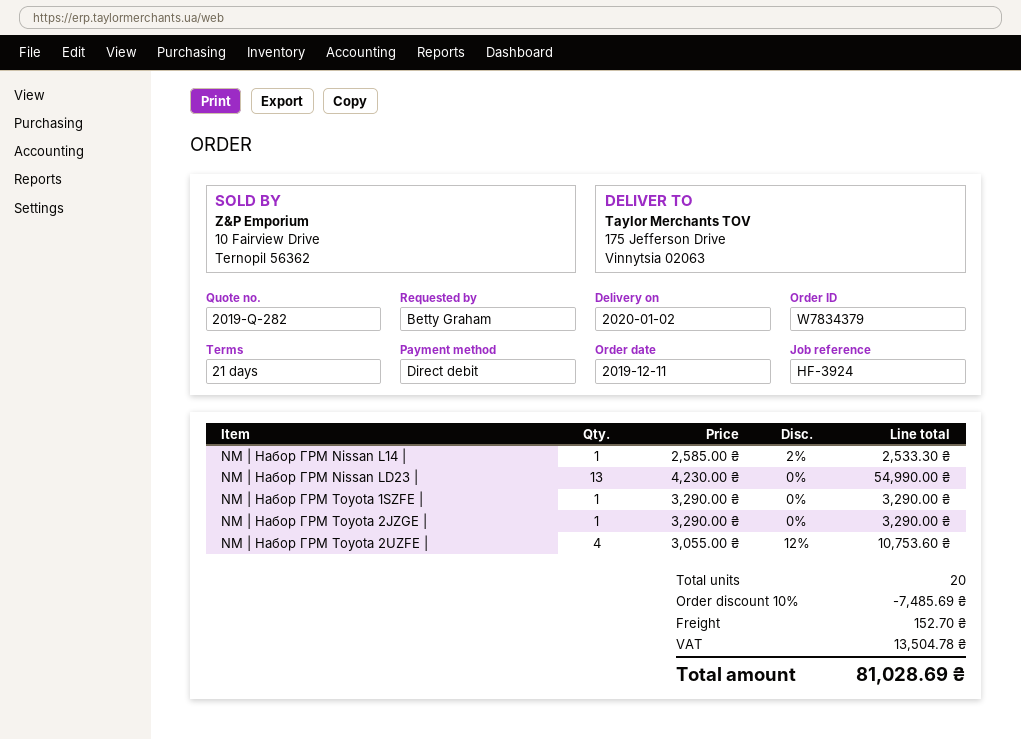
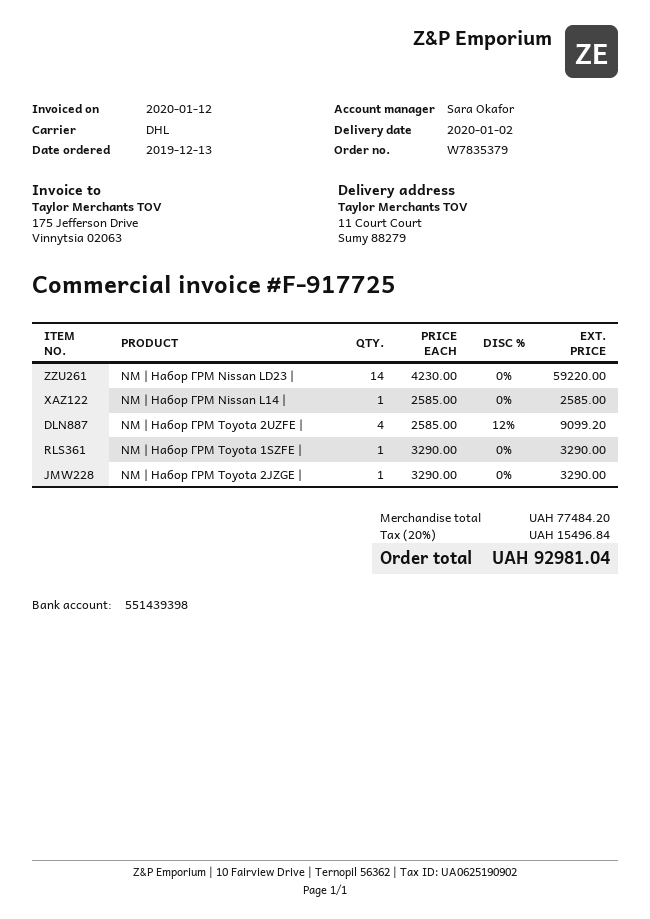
order number: W7834379 -> W7835379
order date: 2019-12-11 -> 2019-12-13
ship to: 175 Jefferson Drive, Vinnytsia 02063 -> 11 Court Court, Sumy 88279
NM | Набор ГРМ Nissan L14 |: 1 x 2585.00 - 2% = 2533.30 -> 1 x 2585.00 = 2585.00
NM | Набор ГРМ Nissan LD23 |: 13 x 4230.00 = 54990.00 -> 14 x 4230.00 = 59220.00
NM | Набор ГРМ Toyota 2UZFE |: 4 x 3055.00 - 12% = 10753.60 -> 4 x 2585.00 - 12% = 9099.20
discount: 10% = 7485.69 -> none
shipping: 152.70 -> none
tax: 13504.78 -> 15496.84
total: 81028.69 -> 92981.04

